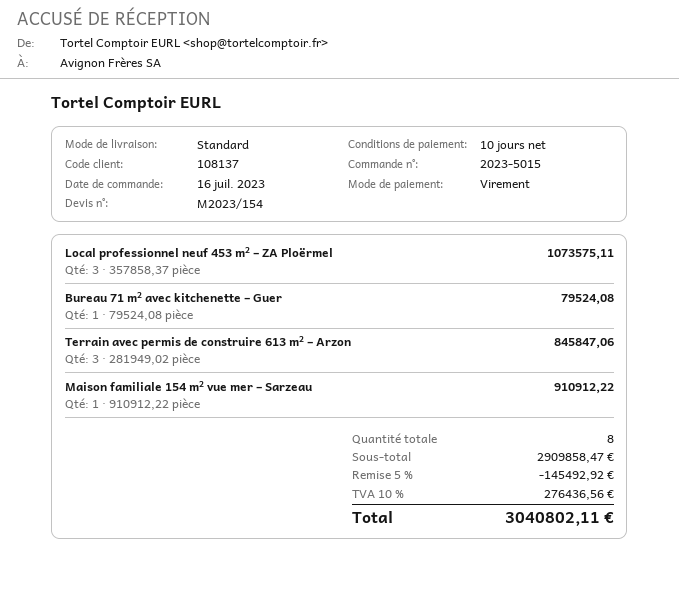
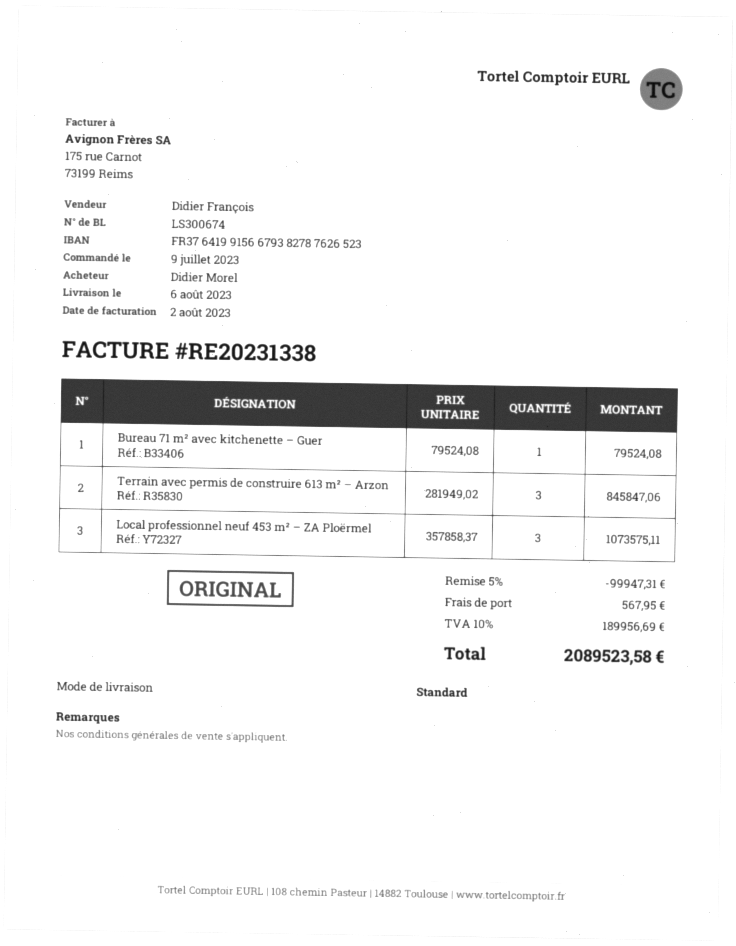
order date: 2023-07-16 -> 2023-07-09
Maison familiale 154 m² vue mer – Sarzeau: 1 x 910912.22 = 910912.22 -> none
discount: 5% = 145492.92 -> 5% = 99947.31
shipping: none -> 567.95
tax: 10% = 276436.56 -> 10% = 189956.69
total: 3040802.11 -> 2089523.58

